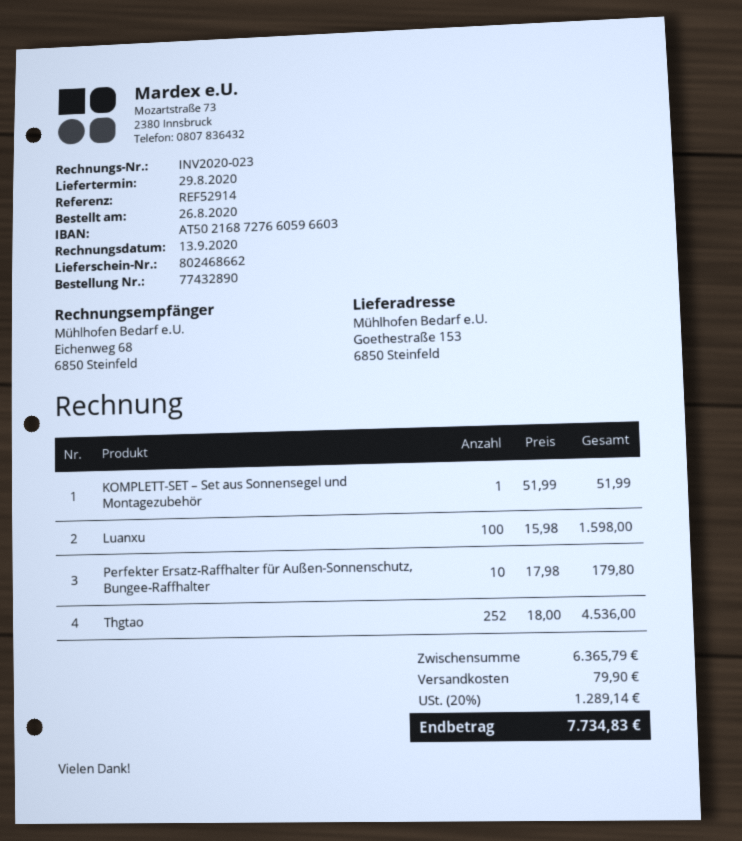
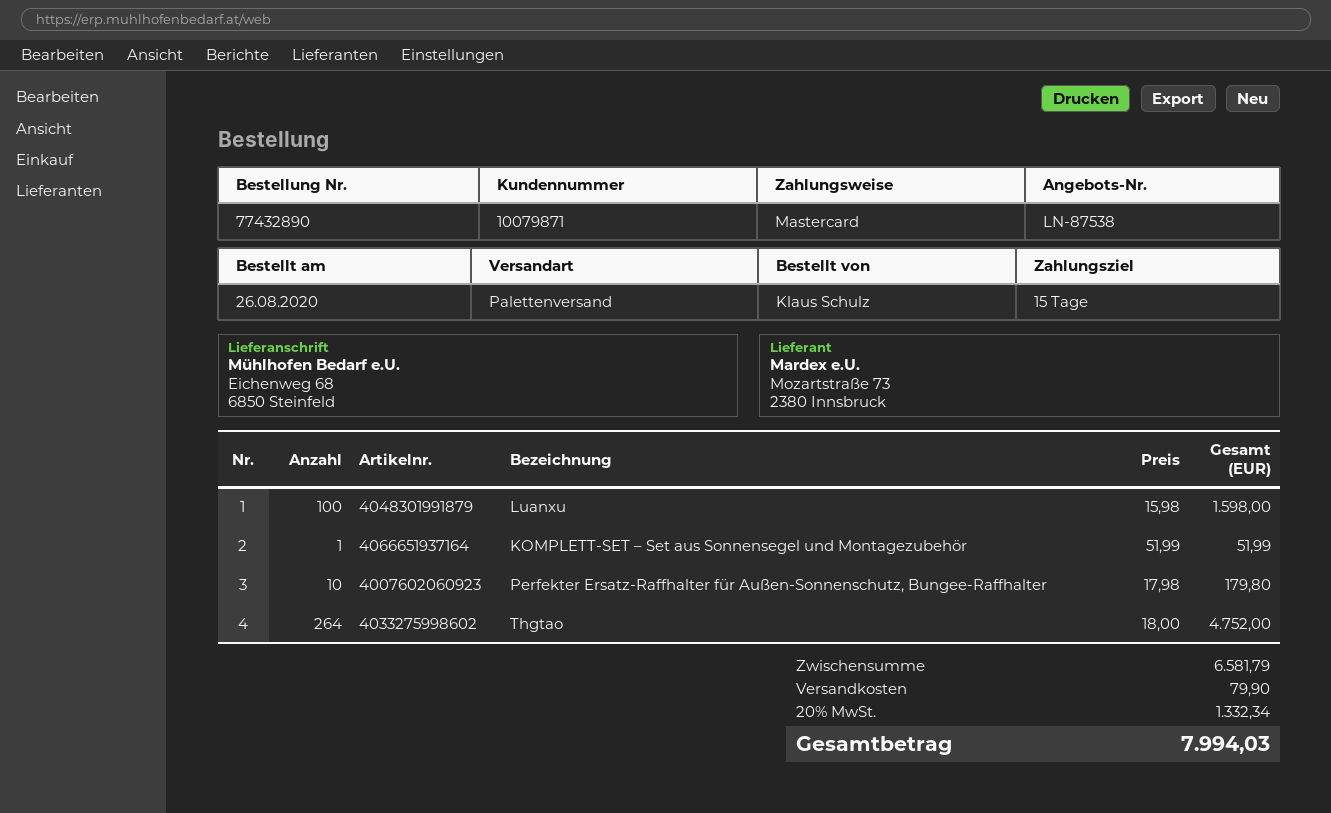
ship to: Goethestraße 153, 6850 Steinfeld -> Eichenweg 68, 6850 Steinfeld
Thgtao: 252 x 18.00 = 4536.00 -> 264 x 18.00 = 4752.00
subtotal: 6365.79 -> 6581.79
tax: 20% = 1289.14 -> 20% = 1332.34
total: 7734.83 -> 7994.03

